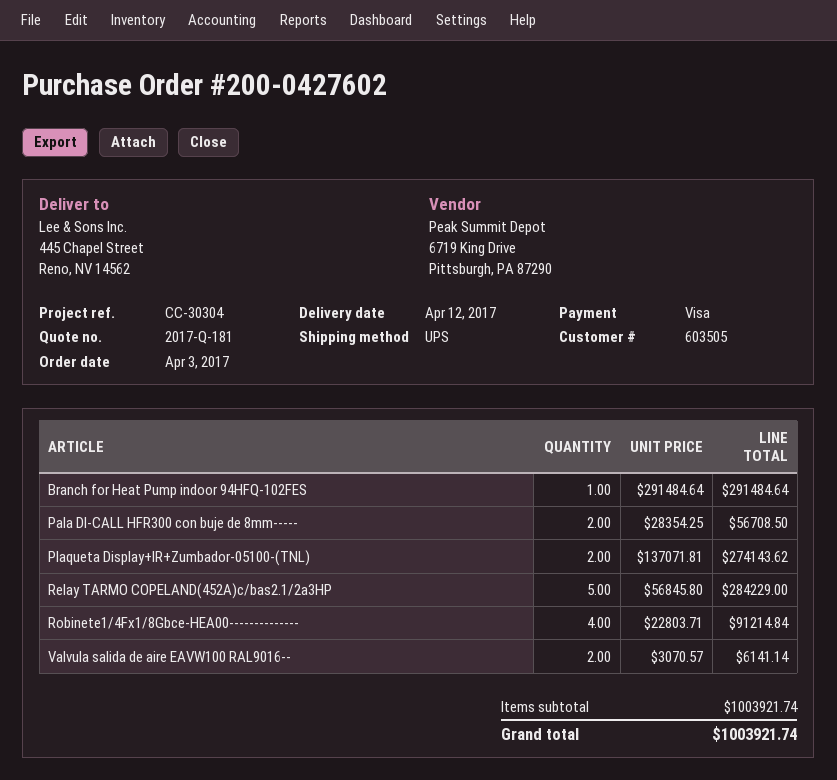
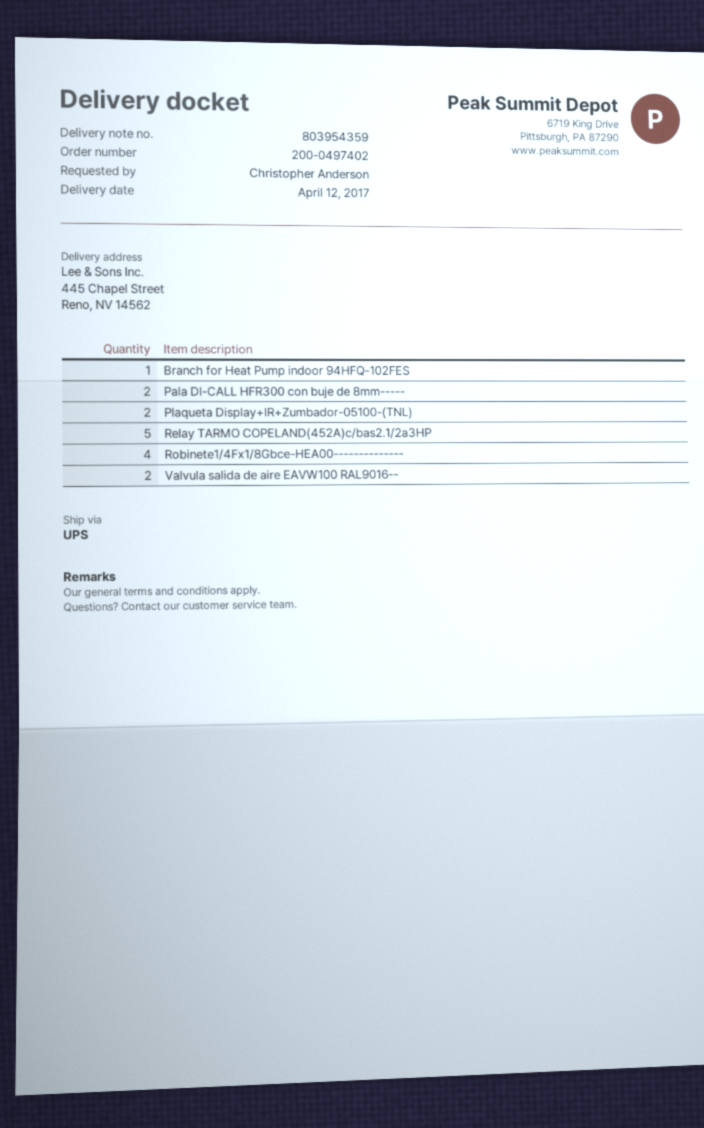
order number: 200-0427602 -> 200-0497402

